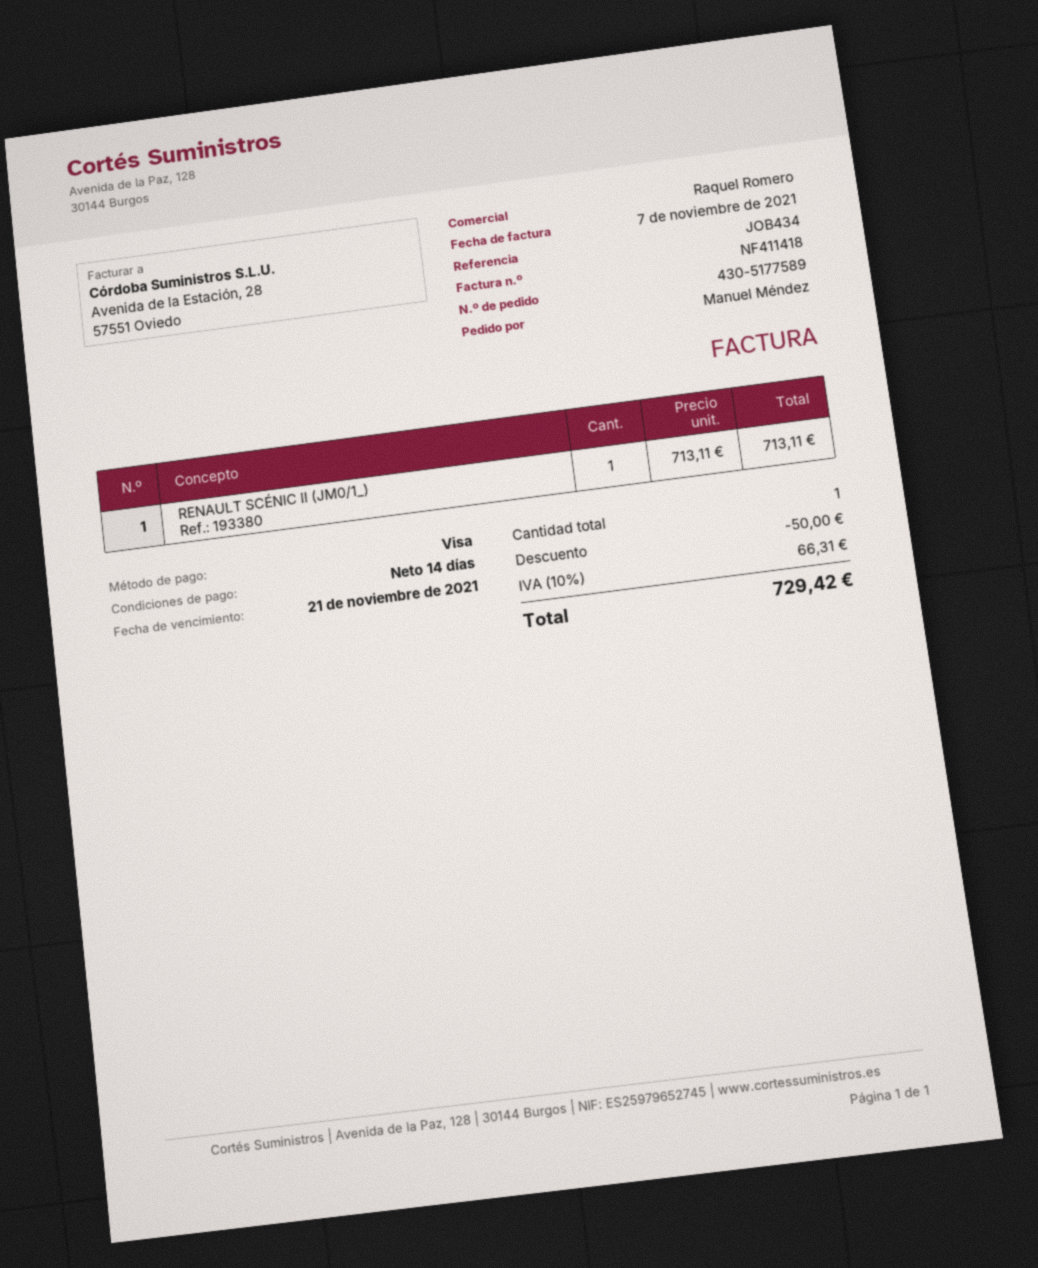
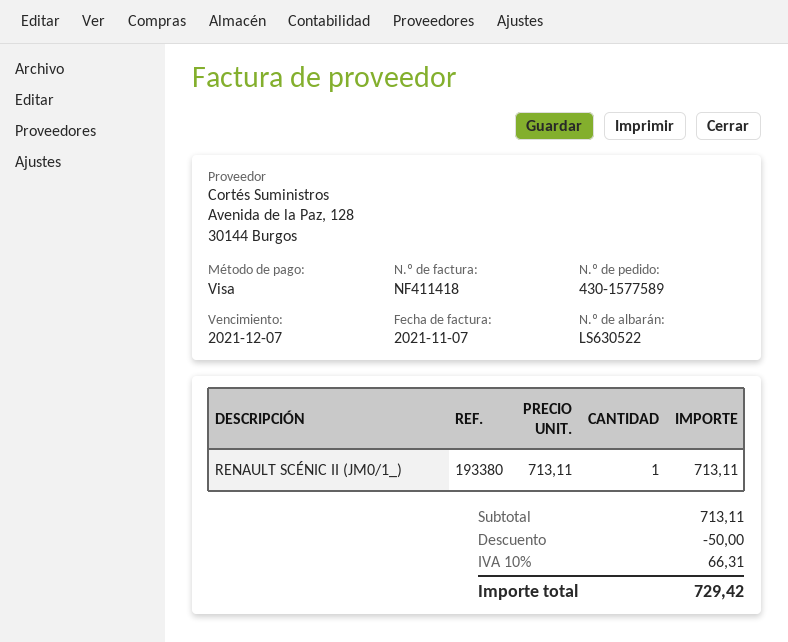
order number: 430-5177589 -> 430-1577589
due date: 2021-11-21 -> 2021-12-07

